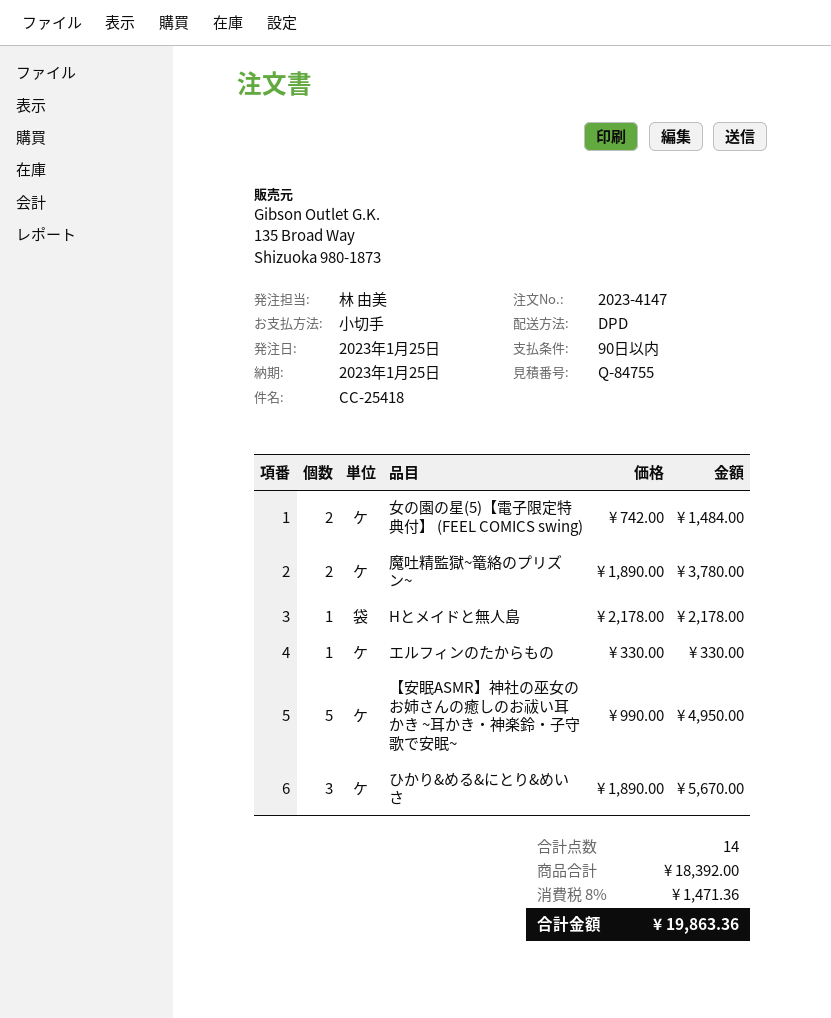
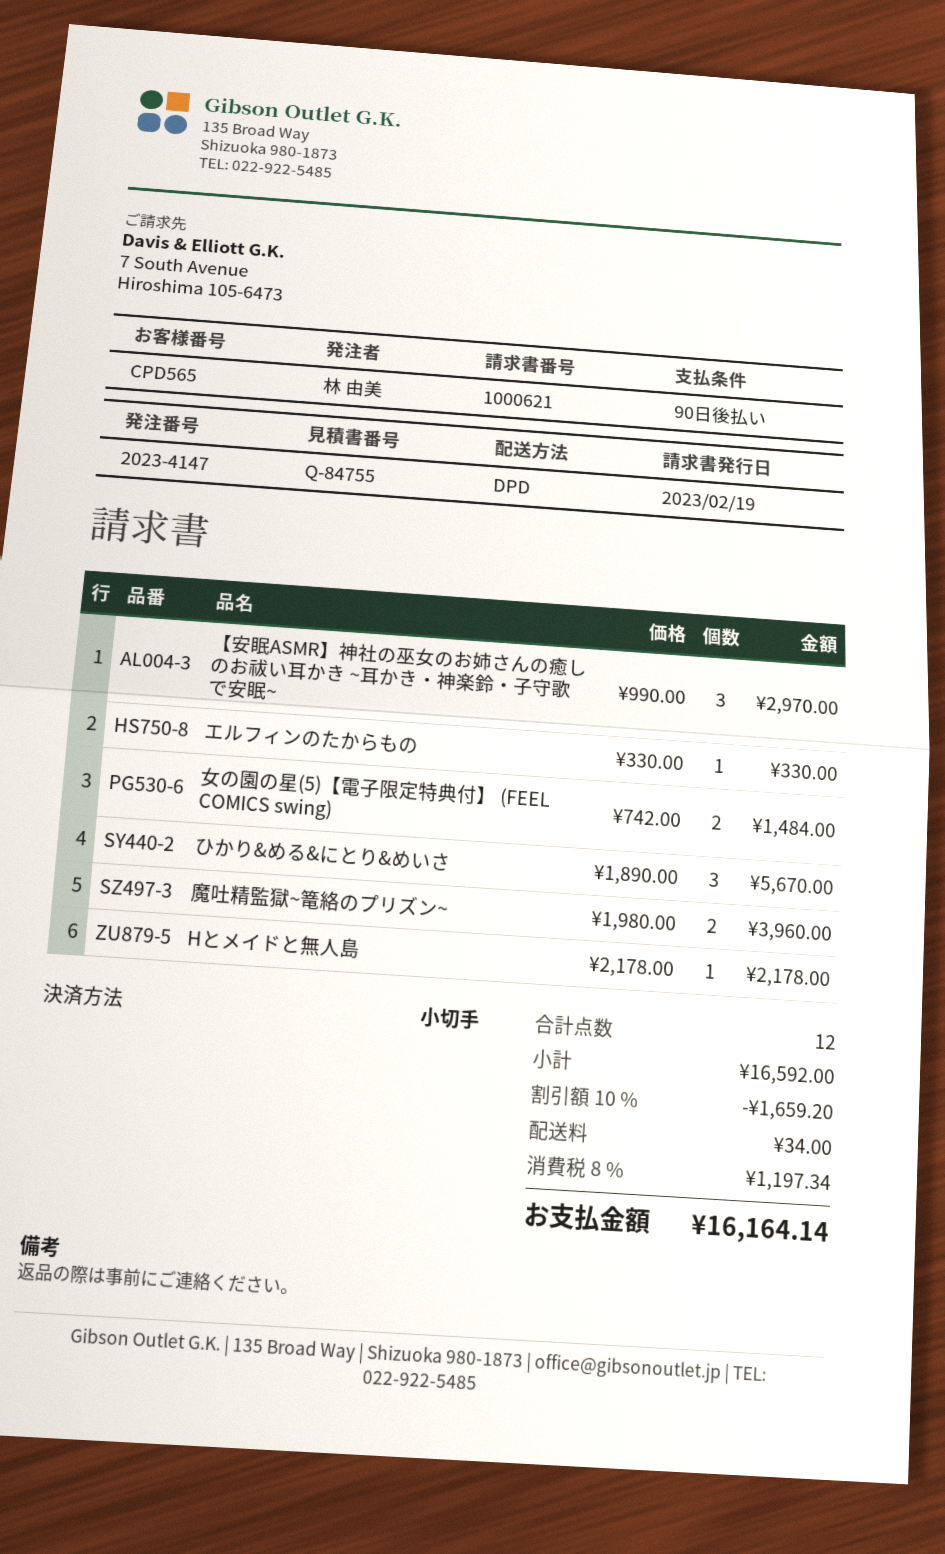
魔吐精監獄~篭絡のプリズン~: 2 x 1890.00 = 3780.00 -> 2 x 1980.00 = 3960.00
【安眠ASMR】神社の巫女のお姉さんの癒しのお祓い耳かき ~耳かき・神楽鈴・子守歌で安眠~: 5 x 990.00 = 4950.00 -> 3 x 990.00 = 2970.00
total quantity: 14 -> 12
subtotal: 18392.00 -> 16592.00
discount: none -> 10% = 1659.20
shipping: none -> 34.00
tax: 8% = 1471.36 -> 8% = 1197.34
total: 19863.36 -> 16164.14

